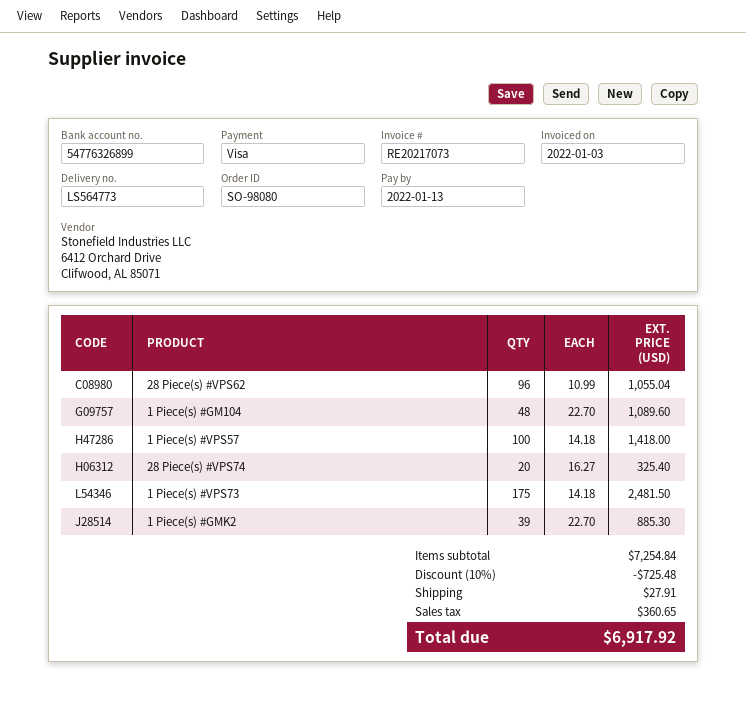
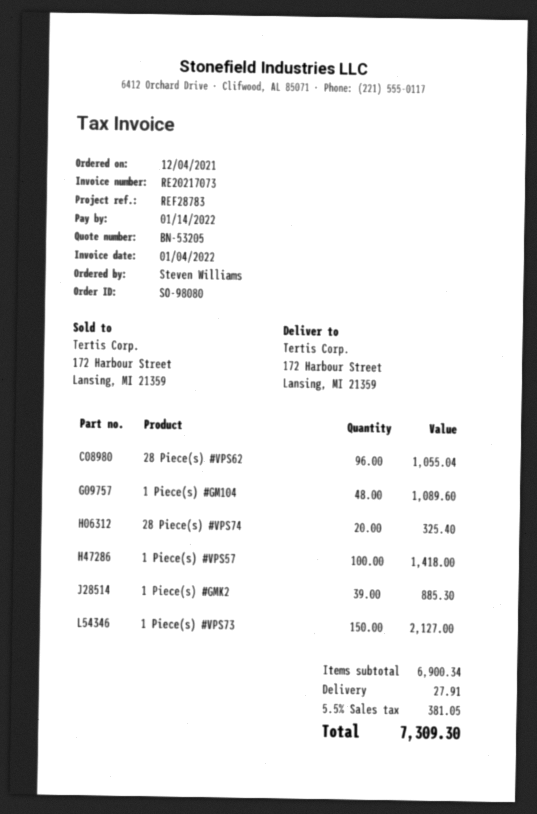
invoice date: 2022-01-03 -> 2022-01-04
due date: 2022-01-13 -> 2022-01-14
1 Piece(s) #VPS73: 175 for 2481.50 -> 150 for 2127.00
subtotal: 7254.84 -> 6900.34
discount: 10% = 725.48 -> none
tax: 360.65 -> 381.05
total: 6917.92 -> 7309.30

